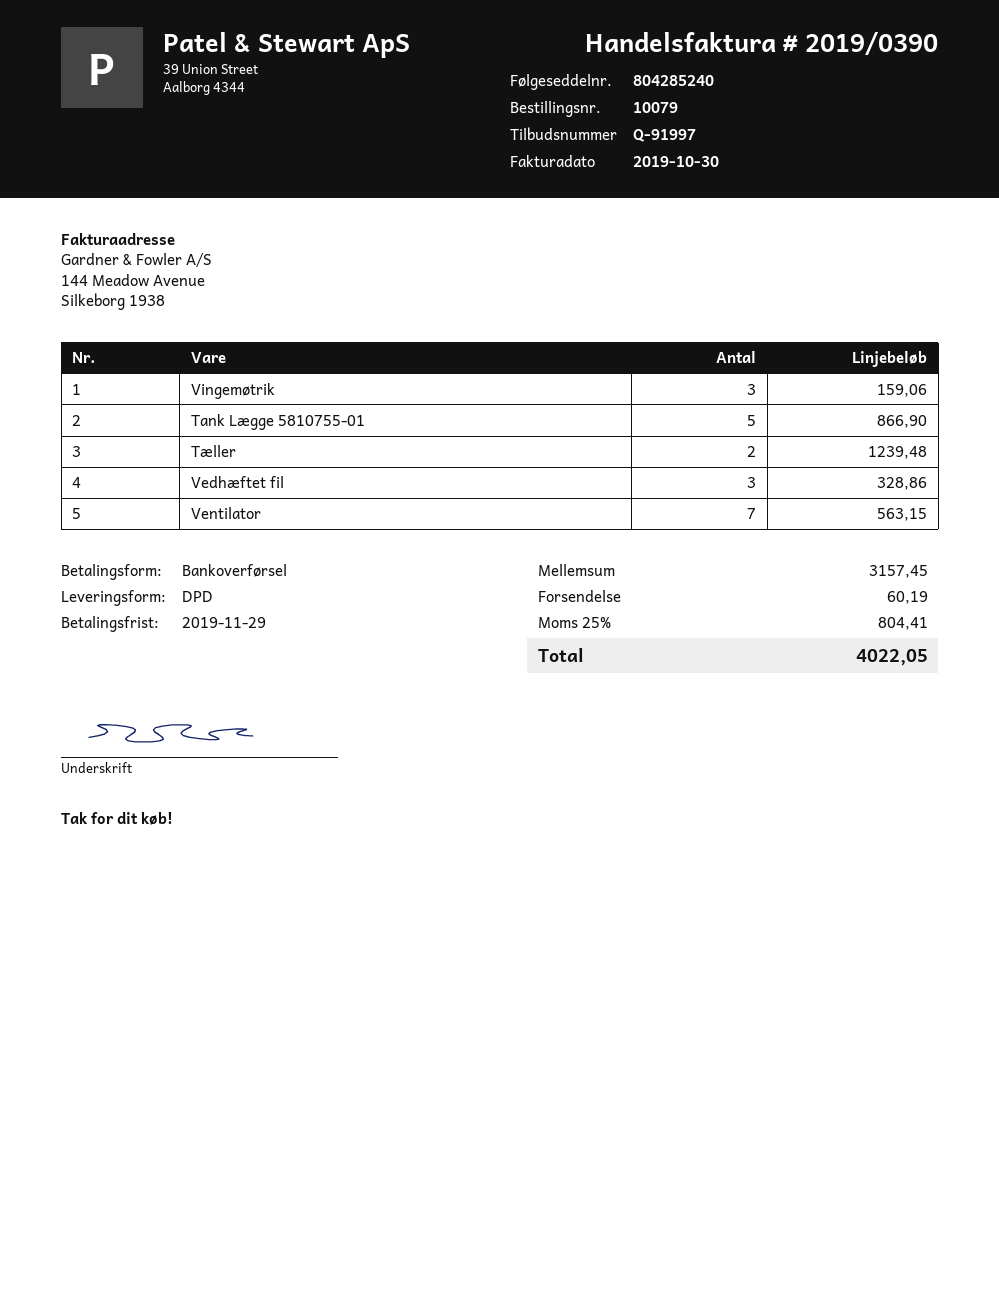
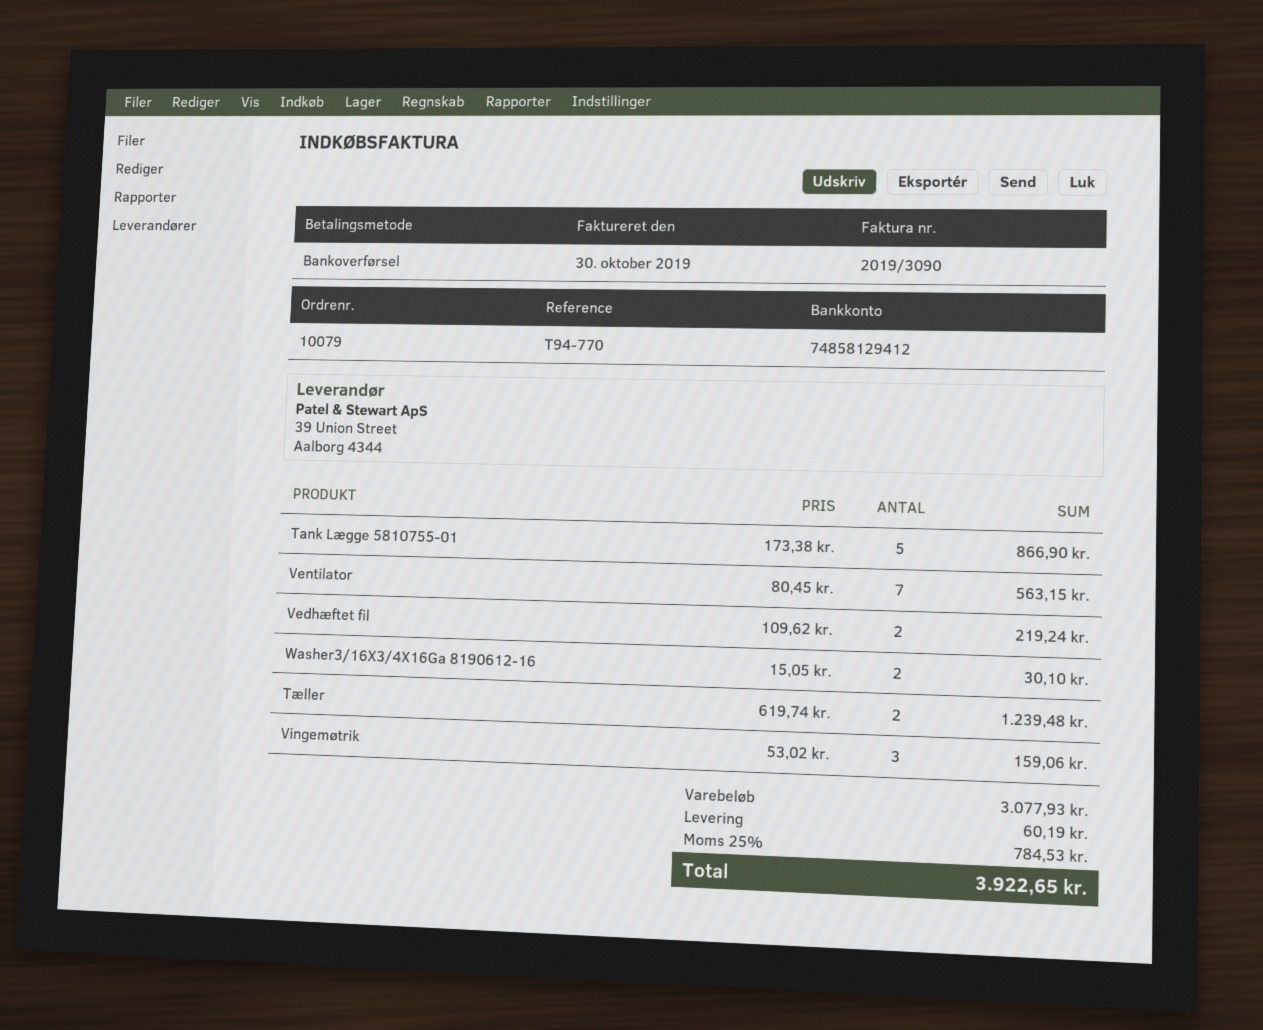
invoice number: 2019/0390 -> 2019/3090
Vedhæftet fil: 3 for 328.86 -> 2 for 219.24
Washer3/16X3/4X16Ga 8190612-16: none -> 2 for 30.10
subtotal: 3157.45 -> 3077.93
tax: 25% = 804.41 -> 25% = 784.53
total: 4022.05 -> 3922.65

